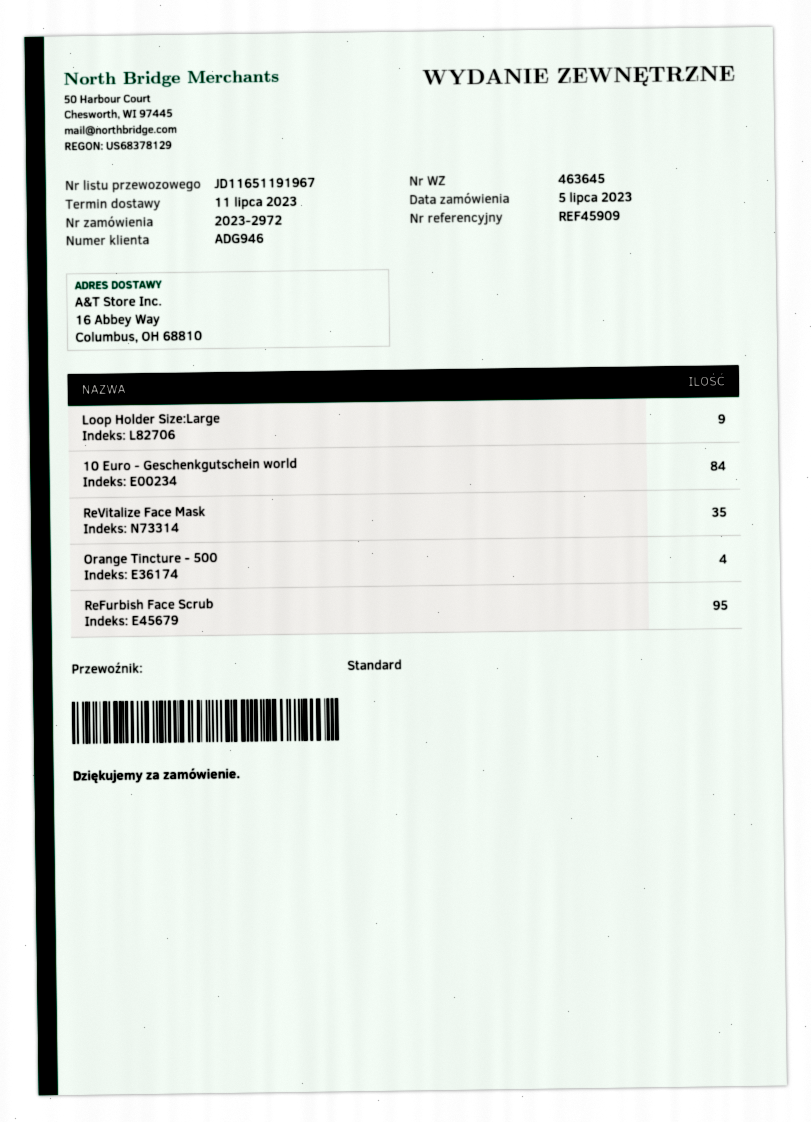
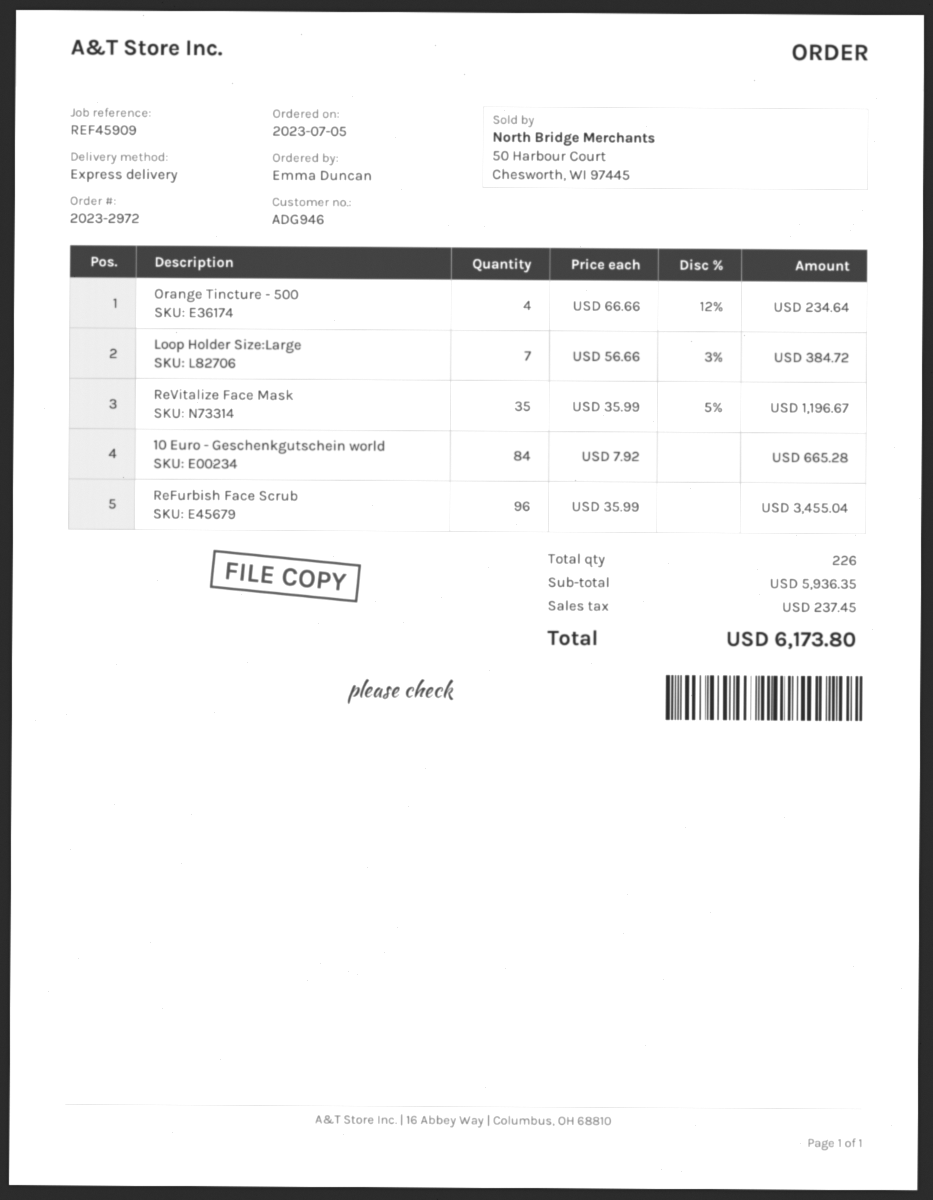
shipping method: standard -> express
Loop Holder Size:Large: 9 -> 7
ReFurbish Face Scrub: 95 -> 96

